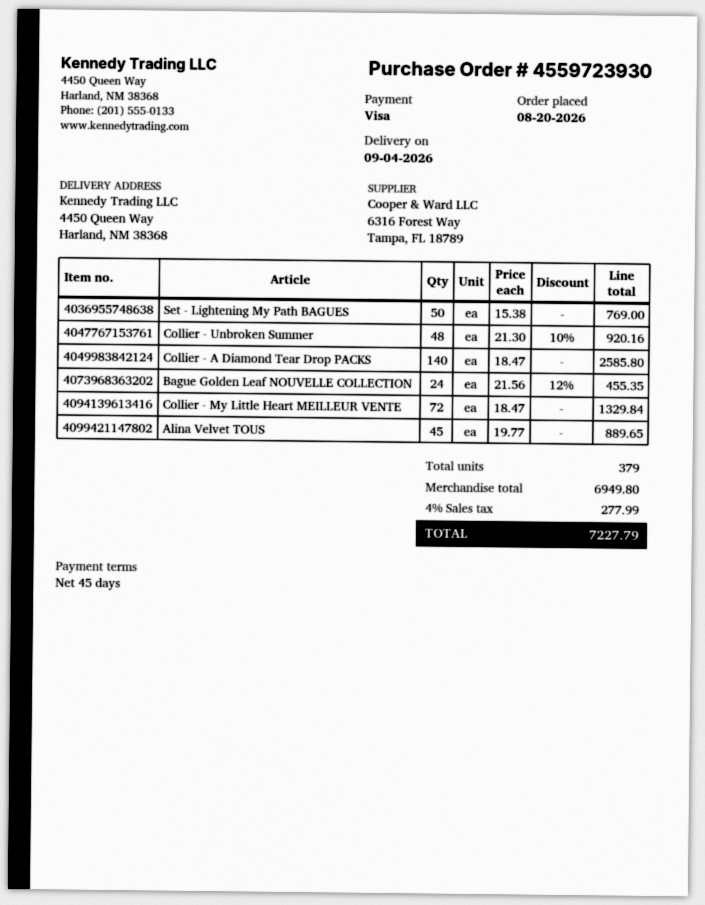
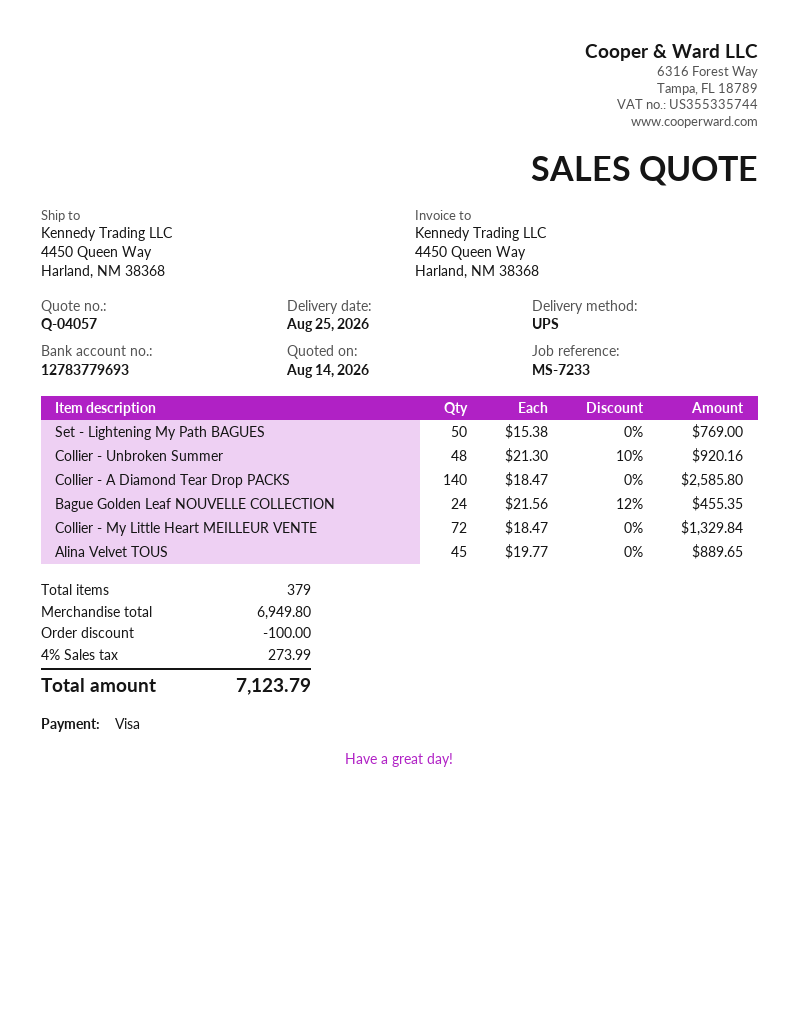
delivery date: 2026-09-04 -> 2026-08-25
discount: none -> 100.00
tax: 4% = 277.99 -> 4% = 273.99
total: 7227.79 -> 7123.79

